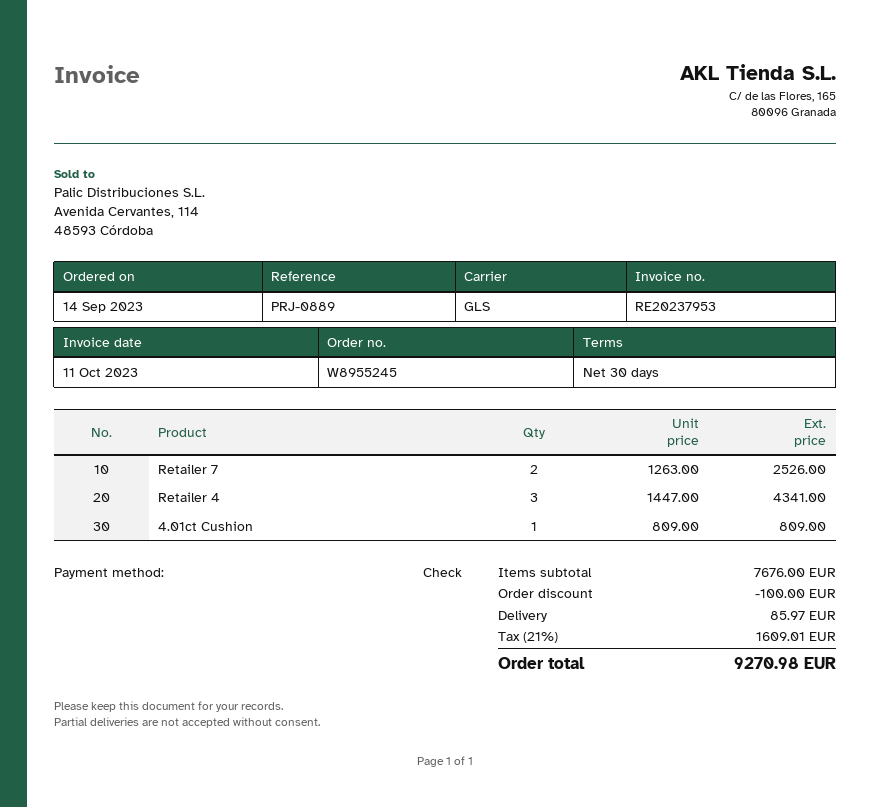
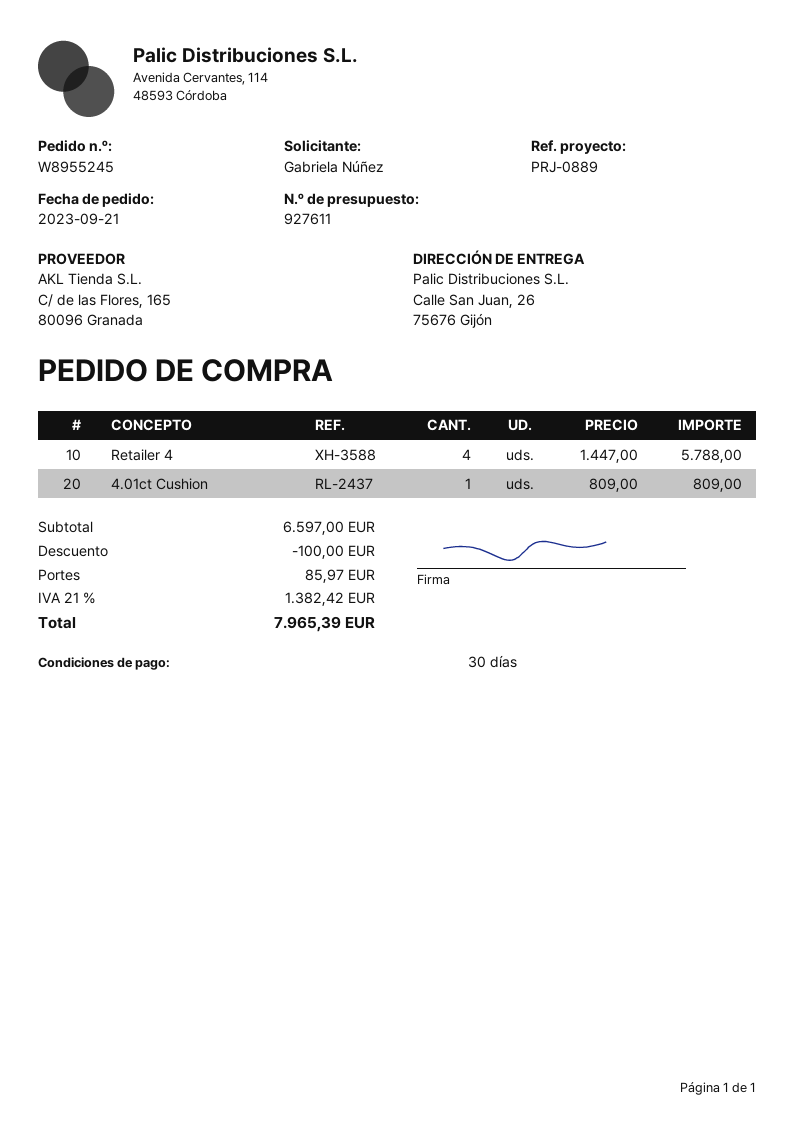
order date: 2023-09-14 -> 2023-09-21
Retailer 7: 2 x 1263.00 = 2526.00 -> none
Retailer 4: 3 x 1447.00 = 4341.00 -> 4 x 1447.00 = 5788.00
subtotal: 7676.00 -> 6597.00
tax: 21% = 1609.01 -> 21% = 1382.42
total: 9270.98 -> 7965.39

